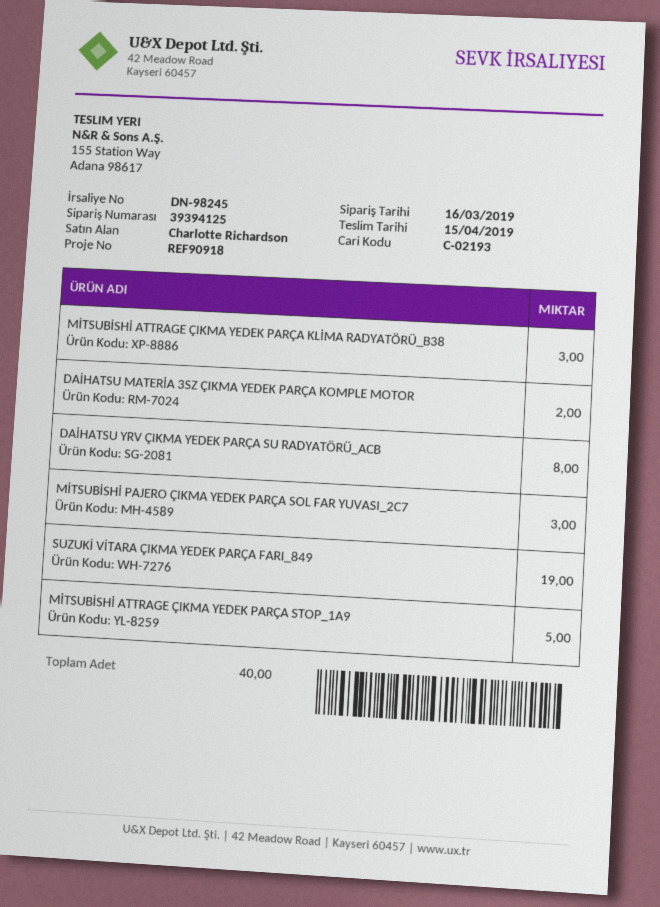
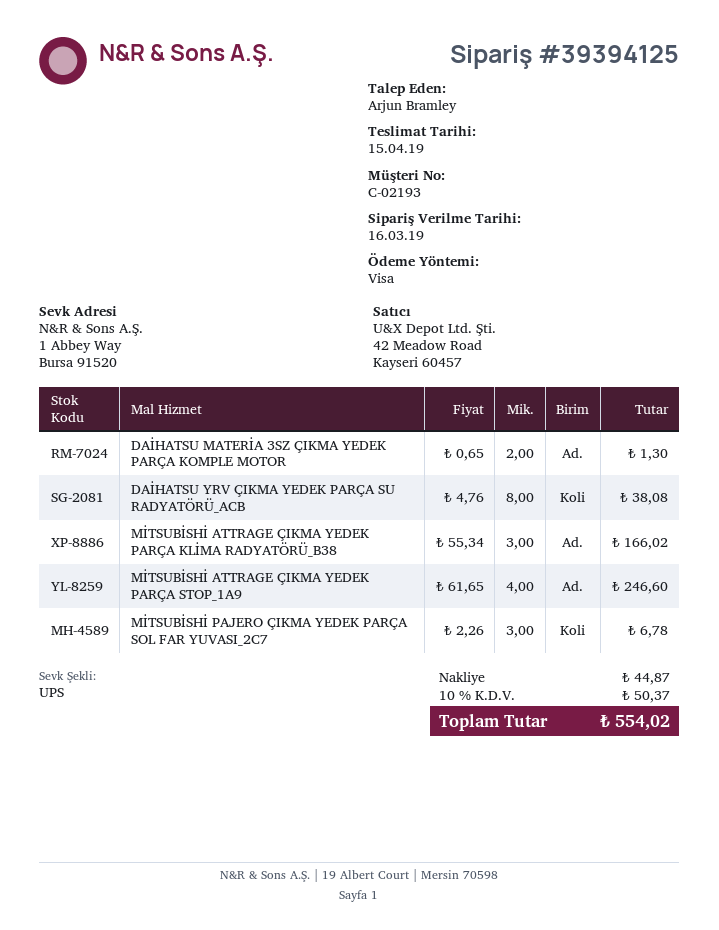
ordered by: Charlotte Richardson -> Arjun Bramley
ship to: 155 Station Way, Adana 98617 -> 1 Abbey Way, Bursa 91520
SUZUKİ VİTARA ÇIKMA YEDEK PARÇA FARI_849: 19 -> none
MİTSUBİSHİ ATTRAGE ÇIKMA YEDEK PARÇA STOP_1A9: 5 -> 4

